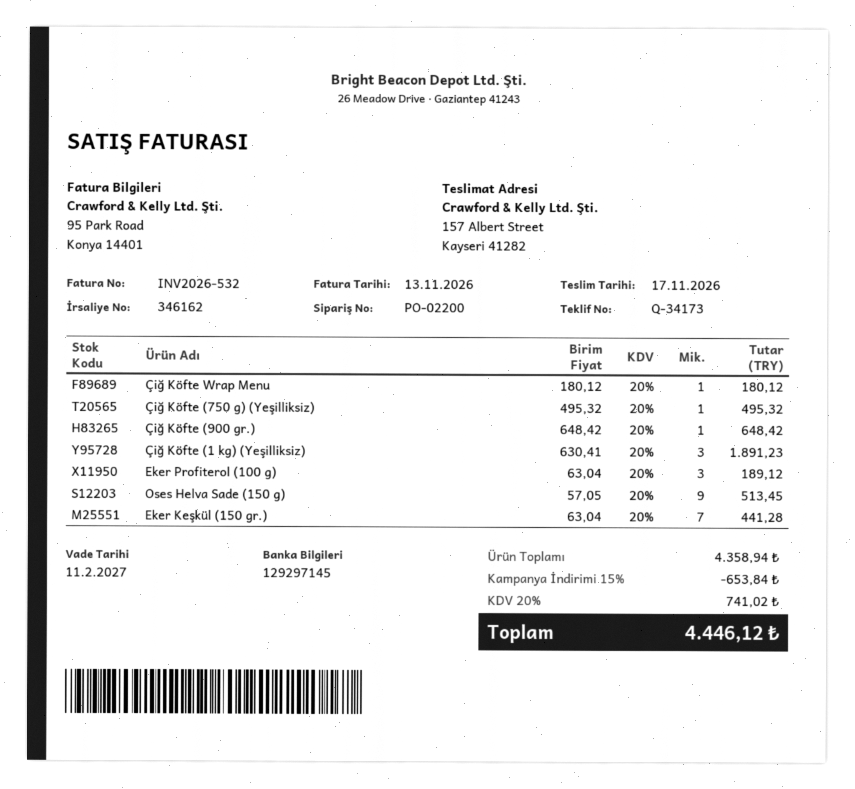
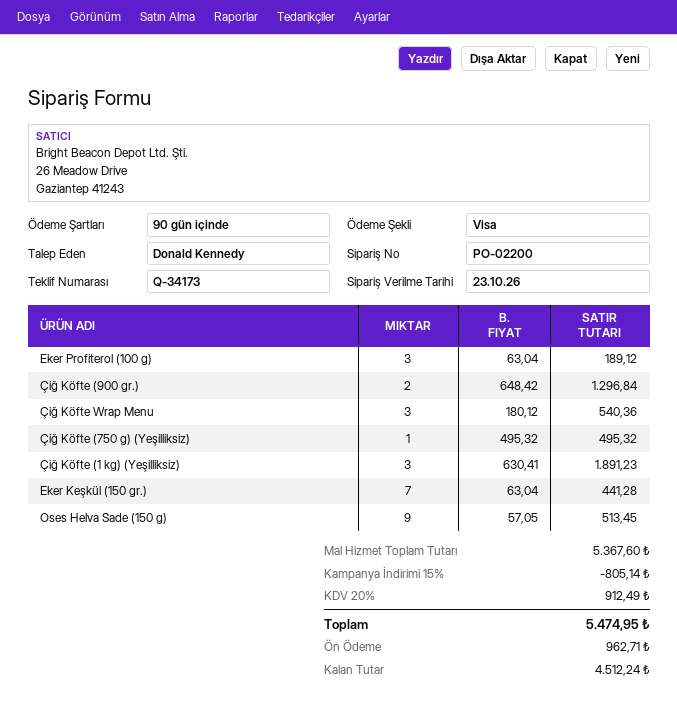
Çiğ Köfte Wrap Menu: 1 x 180.12 = 180.12 -> 3 x 180.12 = 540.36
Çiğ Köfte (900 gr.): 1 x 648.42 = 648.42 -> 2 x 648.42 = 1296.84
subtotal: 4358.94 -> 5367.60
discount: 15% = 653.84 -> 15% = 805.14
tax: 20% = 741.02 -> 20% = 912.49
total: 4446.12 -> 5474.95

